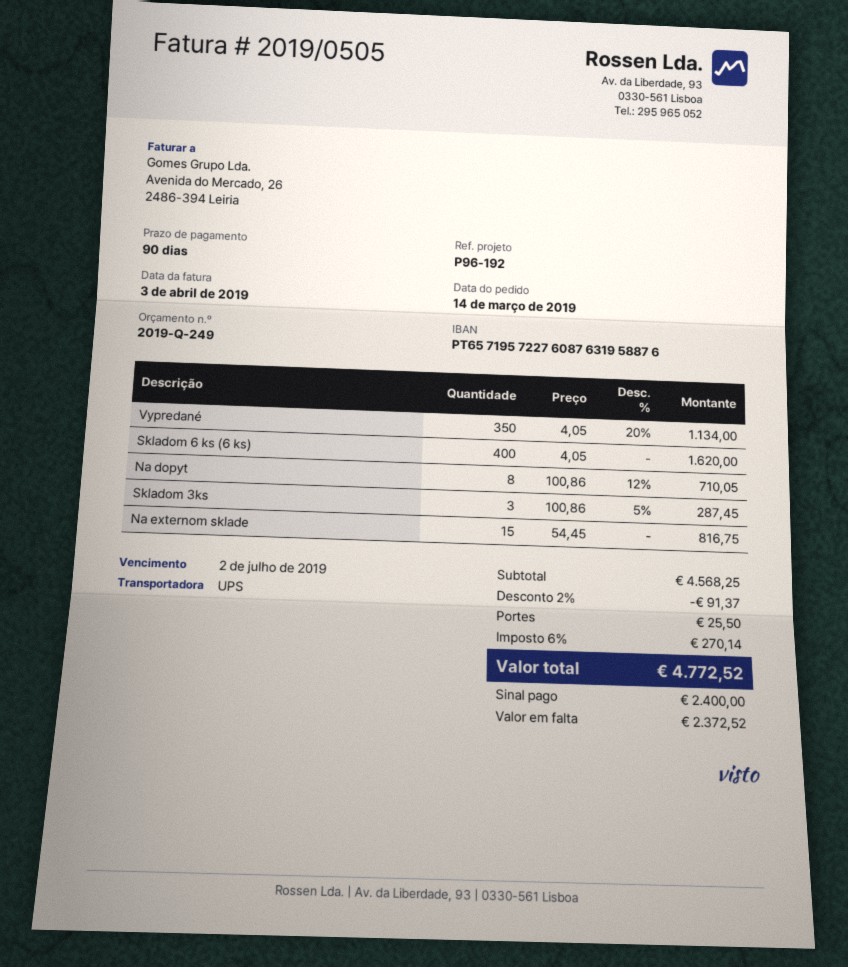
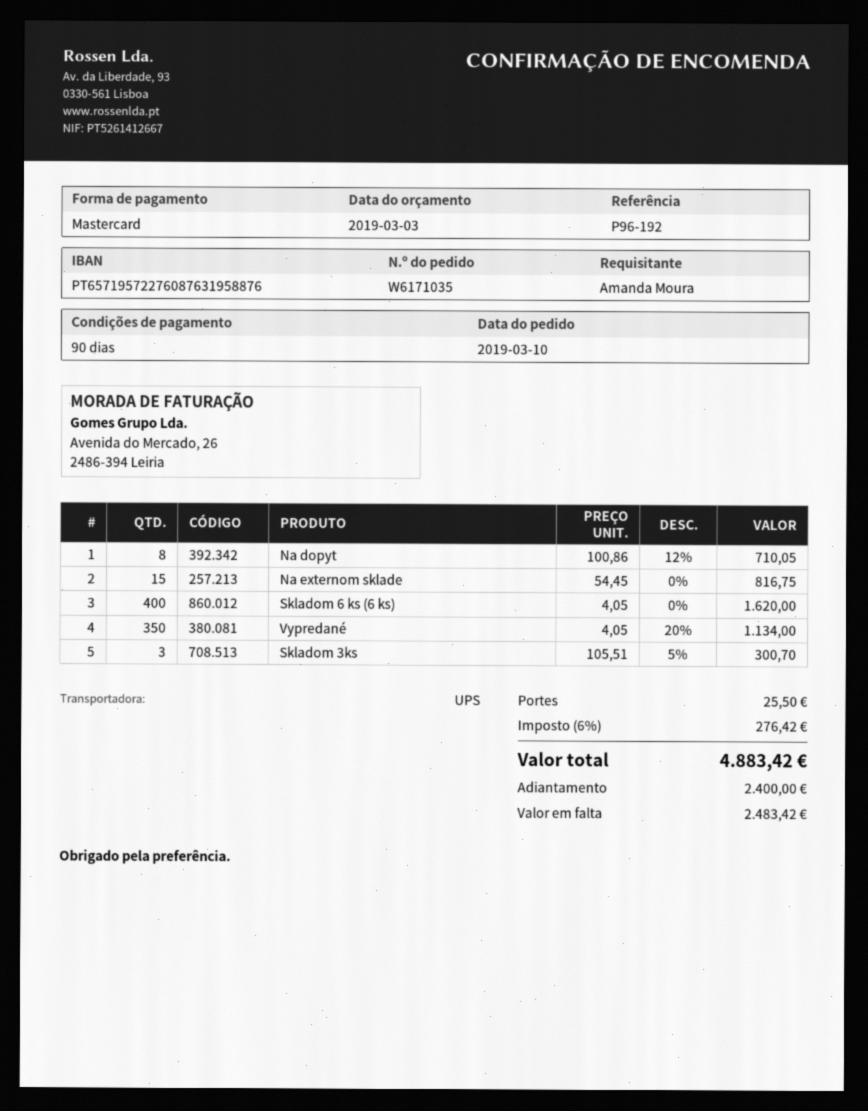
order date: 2019-03-14 -> 2019-03-10
Skladom 3ks: 3 x 100.86 - 5% = 287.45 -> 3 x 105.51 - 5% = 300.70
discount: 2% = 91.37 -> none
tax: 6% = 270.14 -> 6% = 276.42
total: 4772.52 -> 4883.42
balance: 2372.52 -> 2483.42

